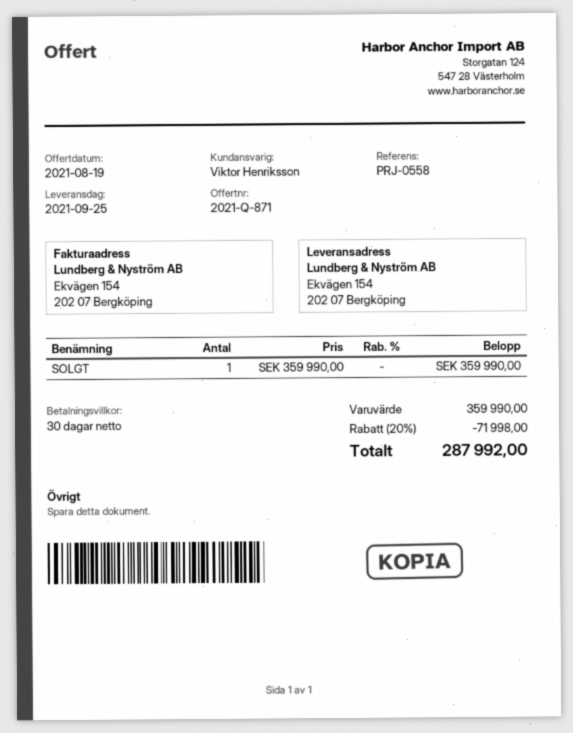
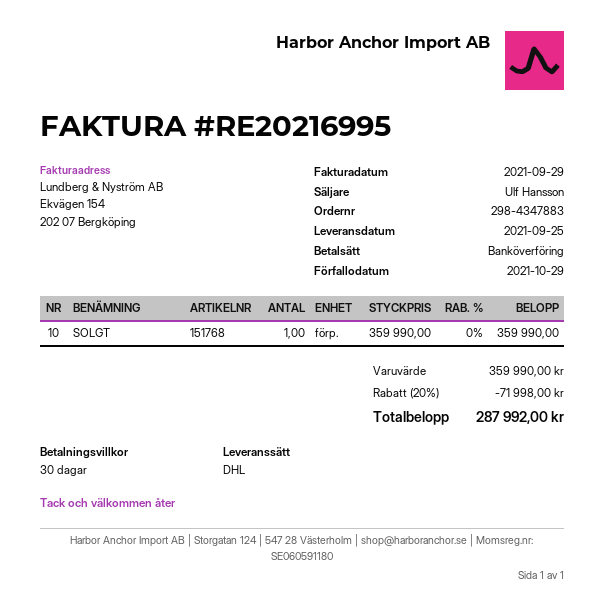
sales rep: Viktor Henriksson -> Ulf Hansson

